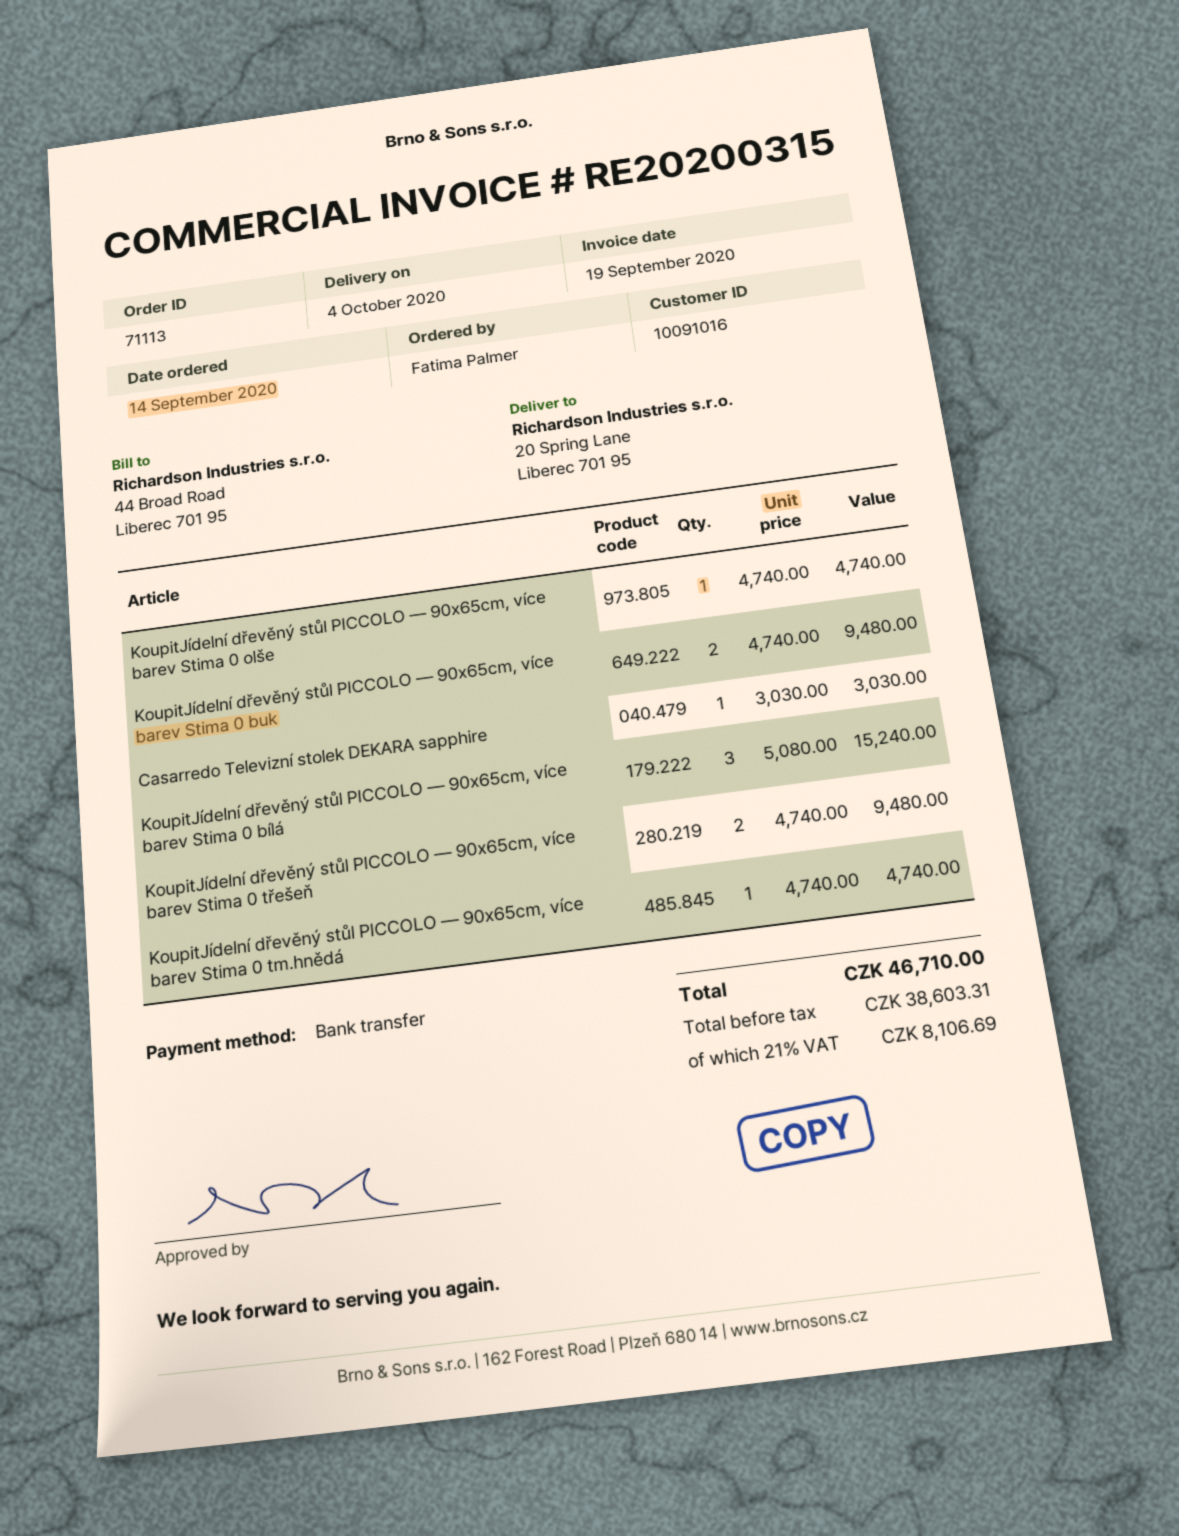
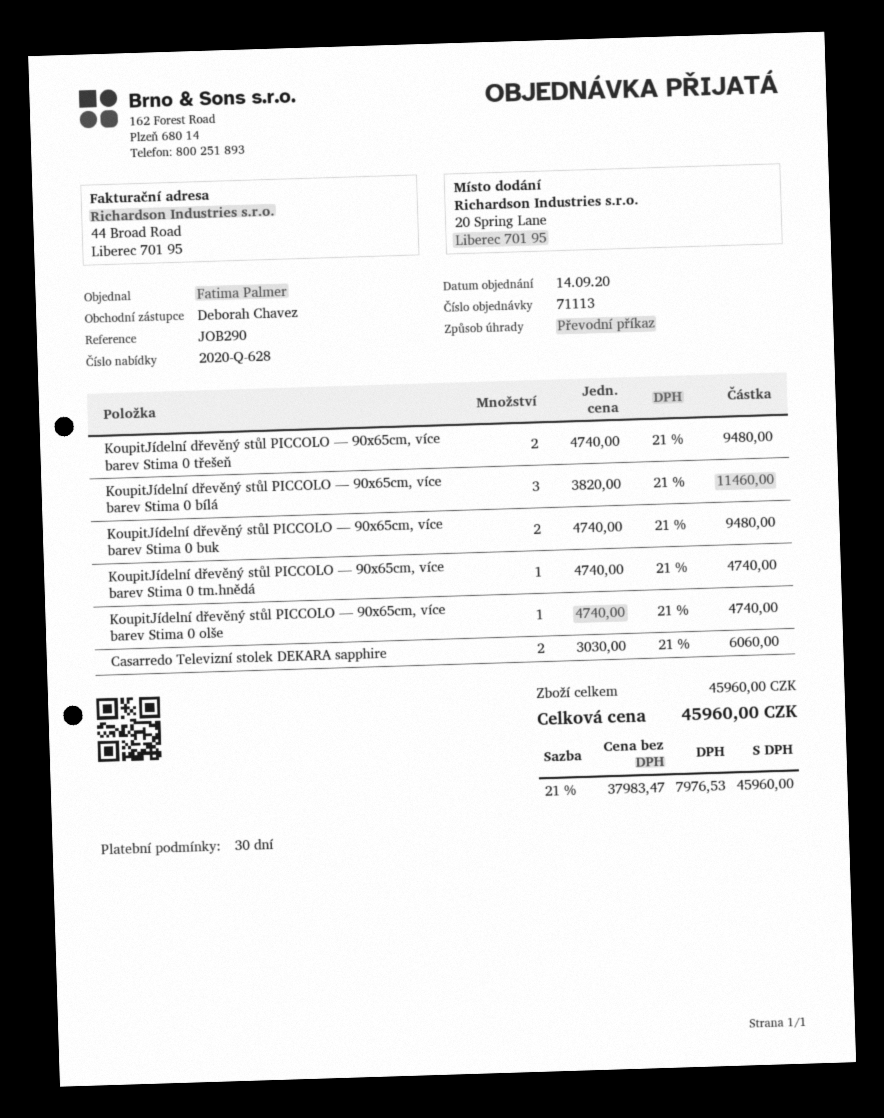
Casarredo Televizní stolek DEKARA sapphire: 1 x 3030.00 = 3030.00 -> 2 x 3030.00 = 6060.00
KoupitJídelní dřevěný stůl PICCOLO — 90x65cm, více barev Stima 0 bílá: 3 x 5080.00 = 15240.00 -> 3 x 3820.00 = 11460.00
net: 38603.31 -> 37983.47
tax: 21% = 8106.69 -> 21% = 7976.53
total: 46710.00 -> 45960.00

